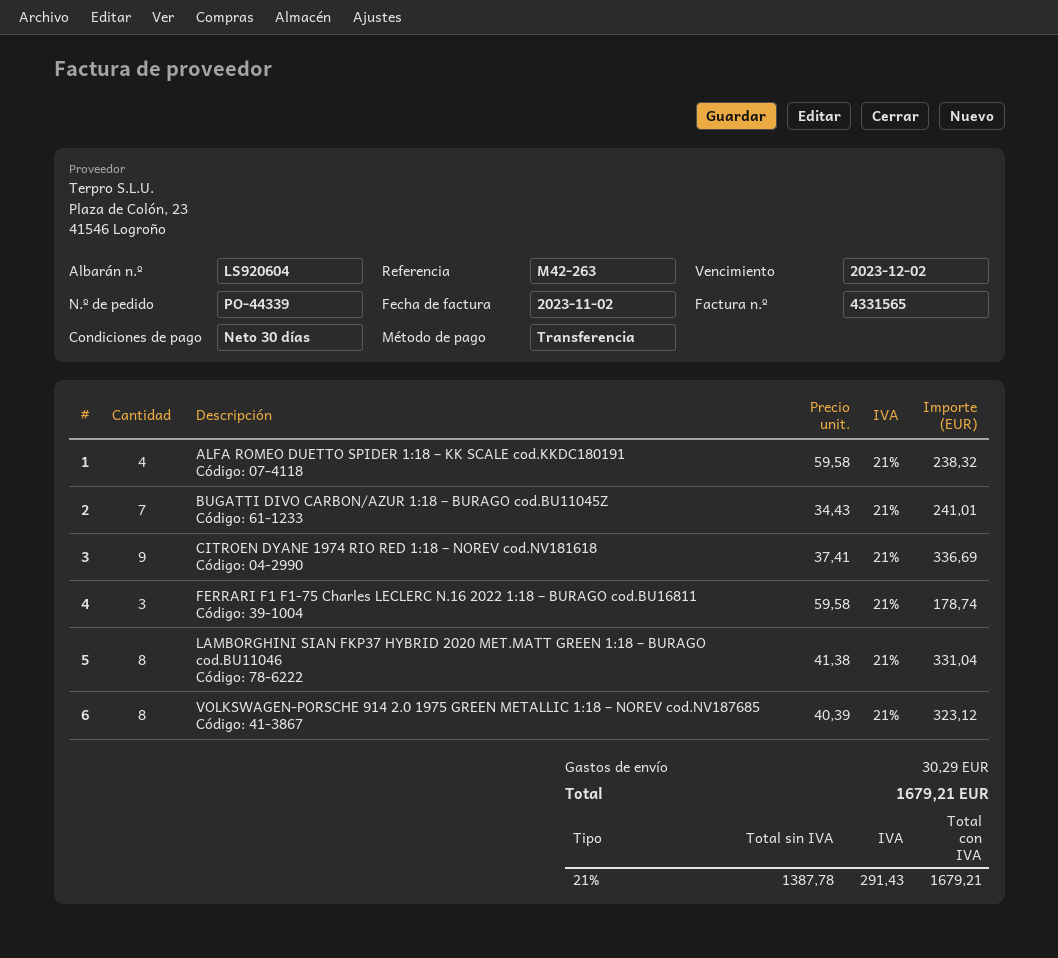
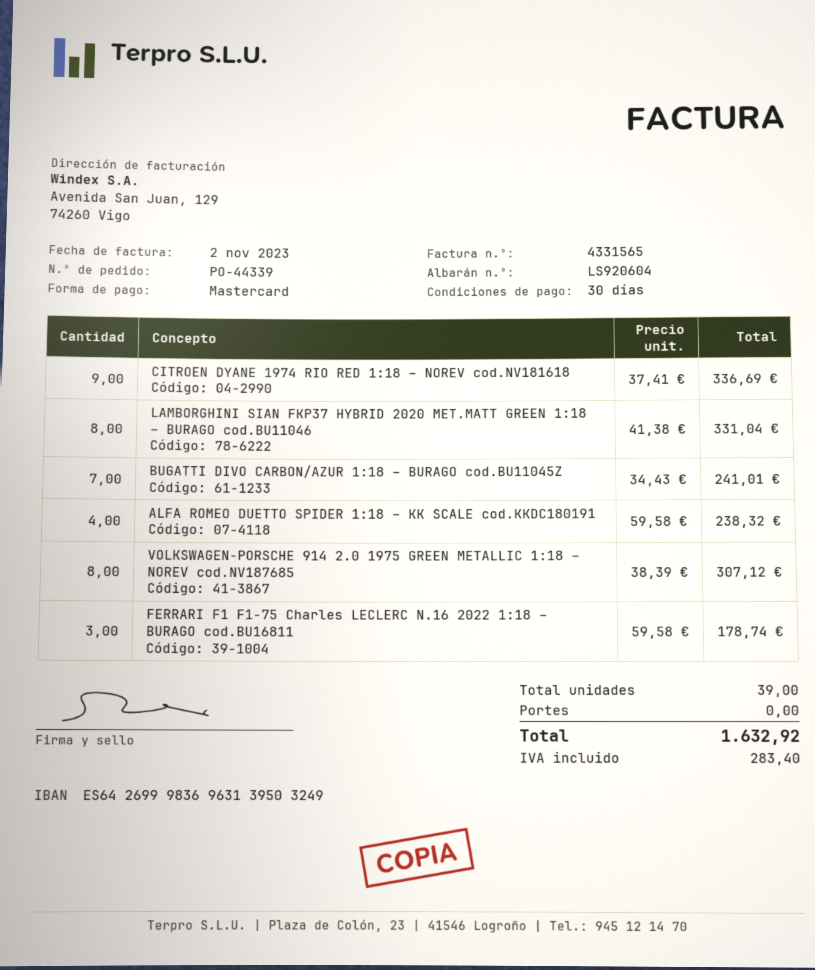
payment method: bank transfer -> Mastercard
VOLKSWAGEN-PORSCHE 914 2.0 1975 GREEN METALLIC 1:18 – NOREV cod.NV187685: 8 x 40.39 = 323.12 -> 8 x 38.39 = 307.12
shipping: 30.29 -> 0.00
tax: 291.43 -> 283.40
total: 1679.21 -> 1632.92

